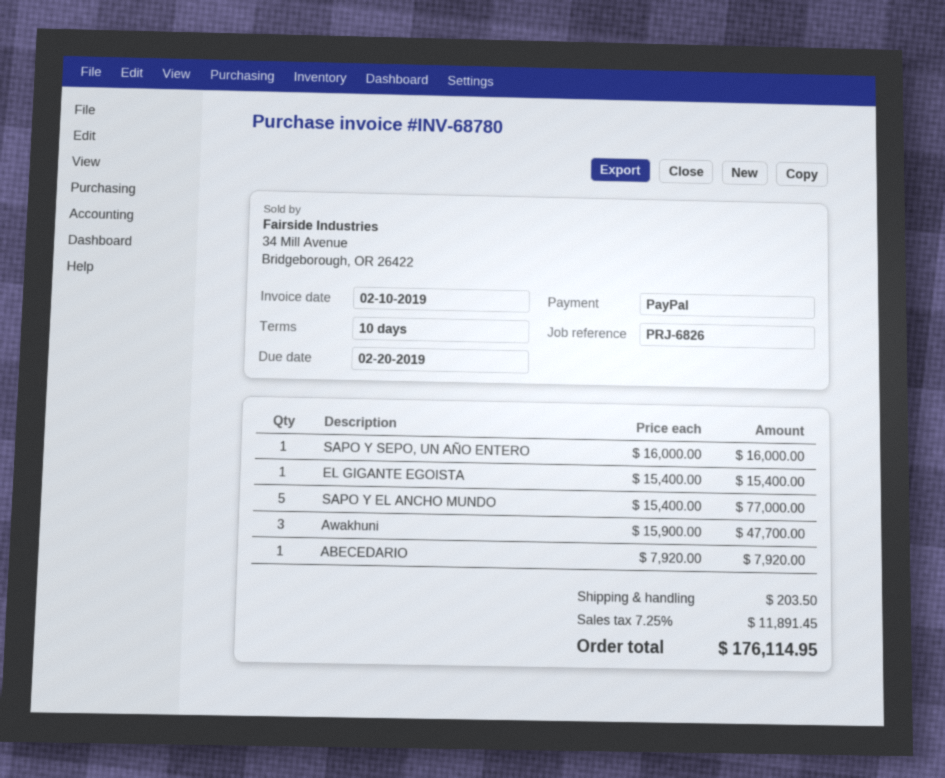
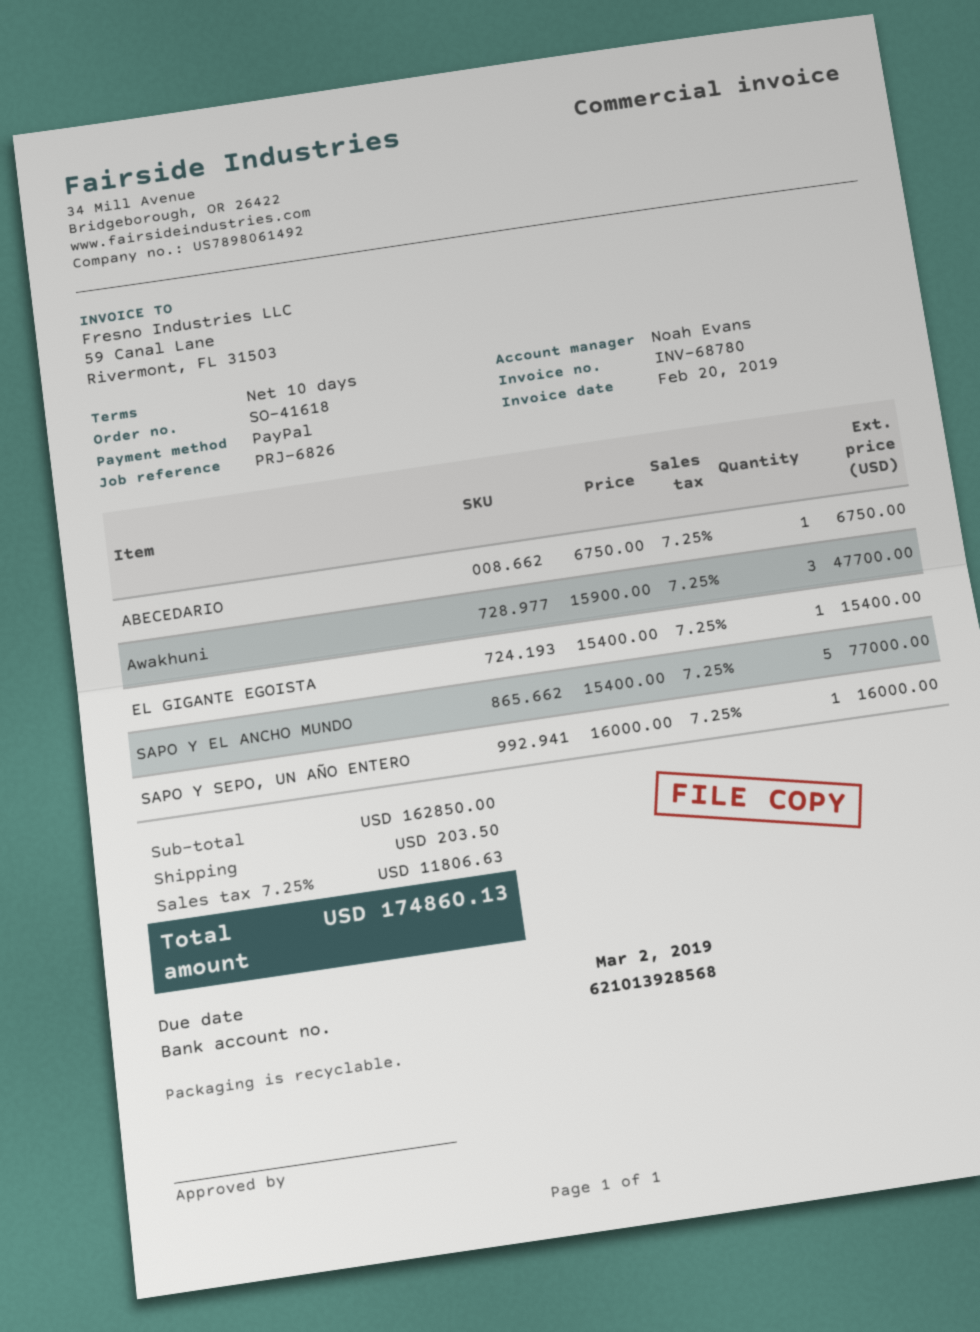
invoice date: 2019-02-10 -> 2019-02-20
due date: 2019-02-20 -> 2019-03-02
ABECEDARIO: 1 x 7920.00 = 7920.00 -> 1 x 6750.00 = 6750.00
tax: 7.25% = 11891.45 -> 7.25% = 11806.63
total: 176114.95 -> 174860.13

